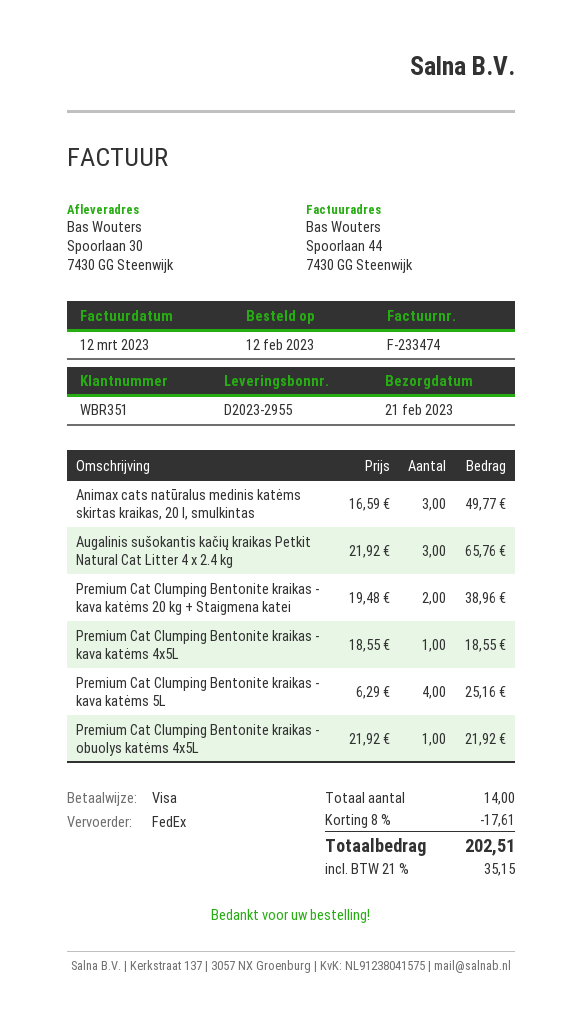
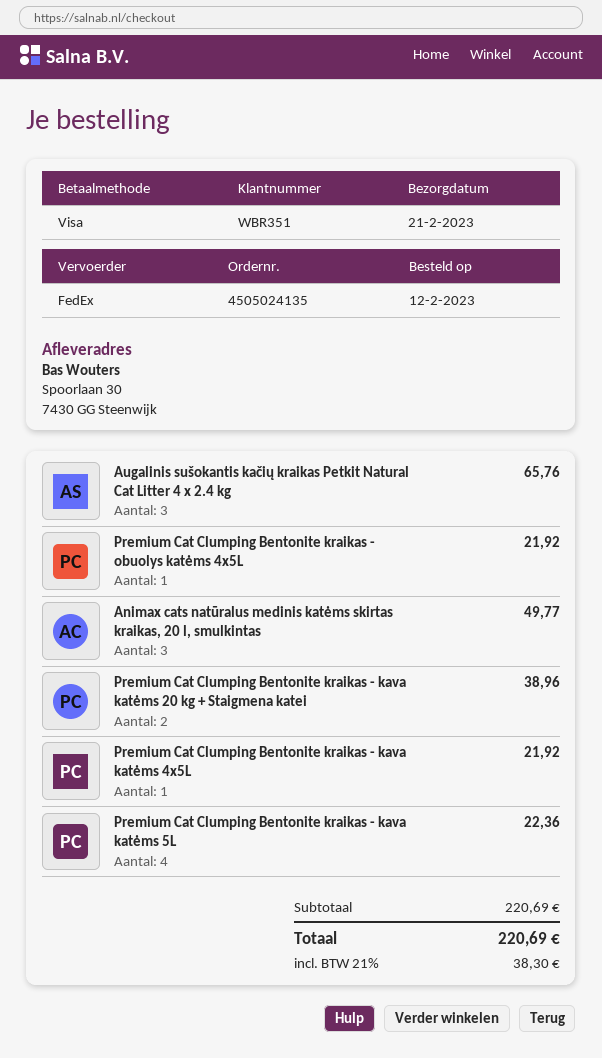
Premium Cat Clumping Bentonite kraikas - kava katėms 4x5L: 1 for 18.55 -> 1 for 21.92
Premium Cat Clumping Bentonite kraikas - kava katėms 5L: 4 for 25.16 -> 4 for 22.36
discount: 8% = 17.61 -> none
tax: 21% = 35.15 -> 21% = 38.30
total: 202.51 -> 220.69

